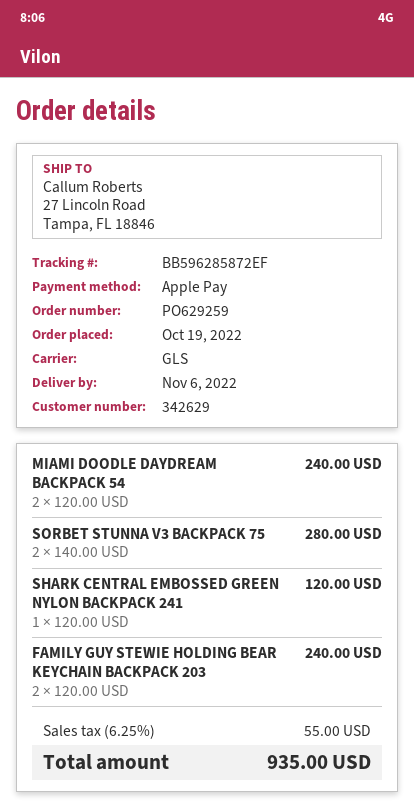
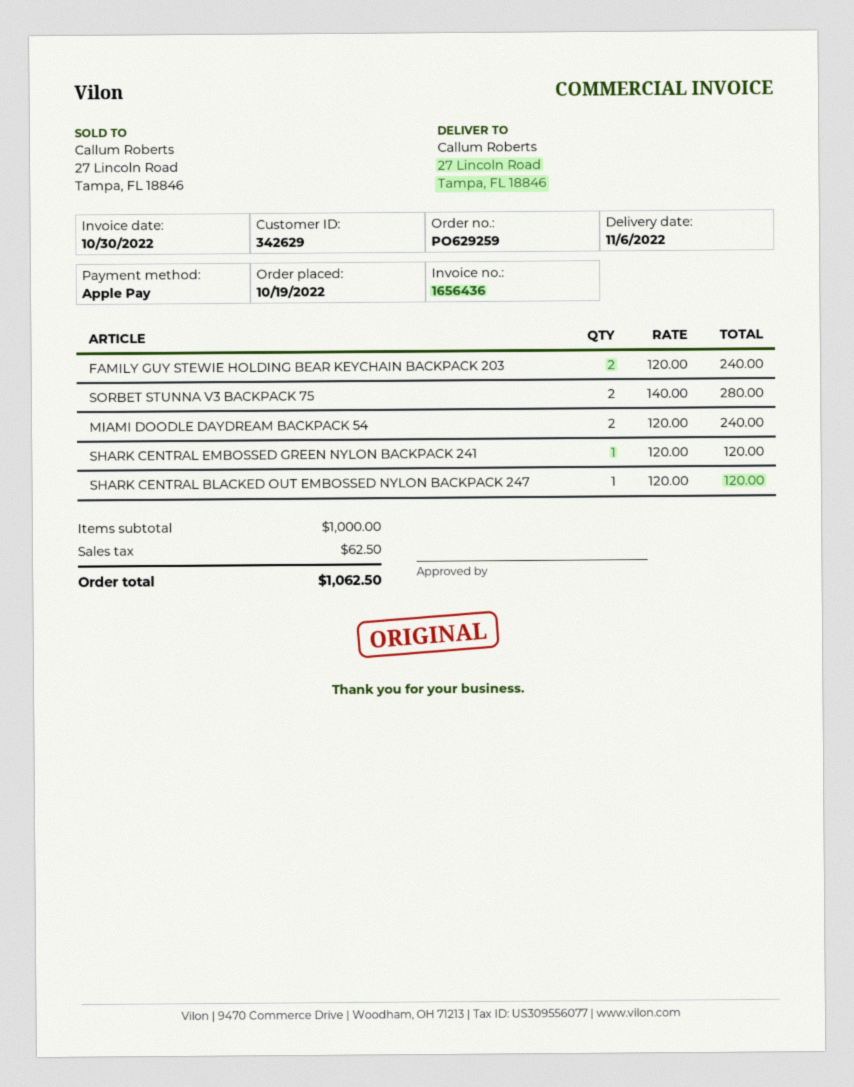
SHARK CENTRAL BLACKED OUT EMBOSSED NYLON BACKPACK 247: none -> 1 x 120.00 = 120.00
tax: 55.00 -> 62.50
total: 935.00 -> 1062.50

